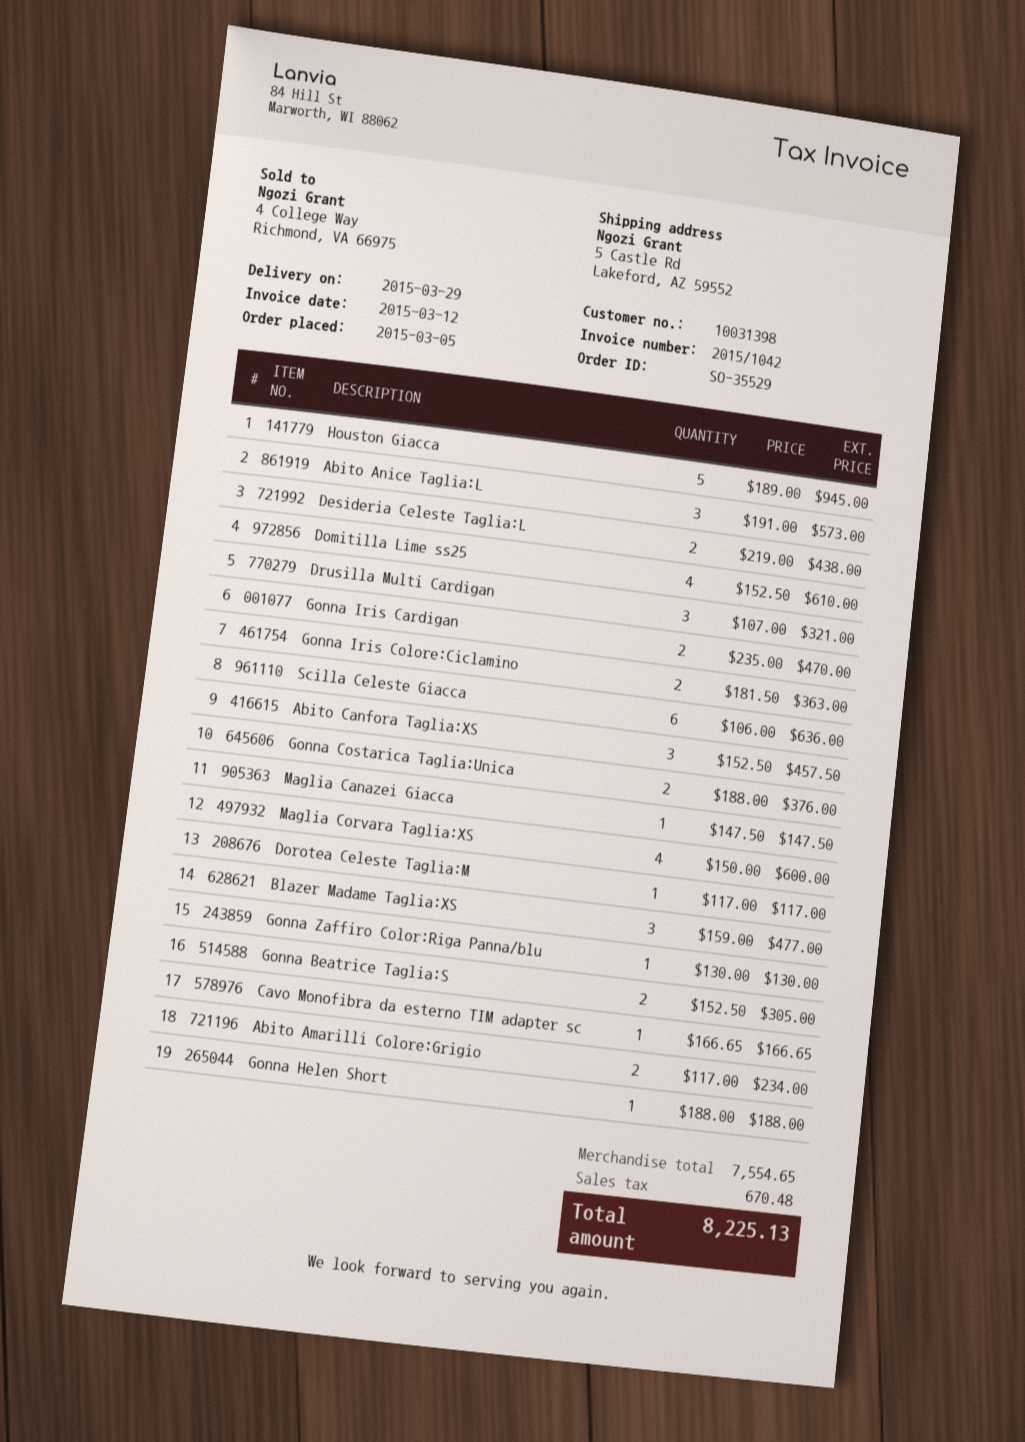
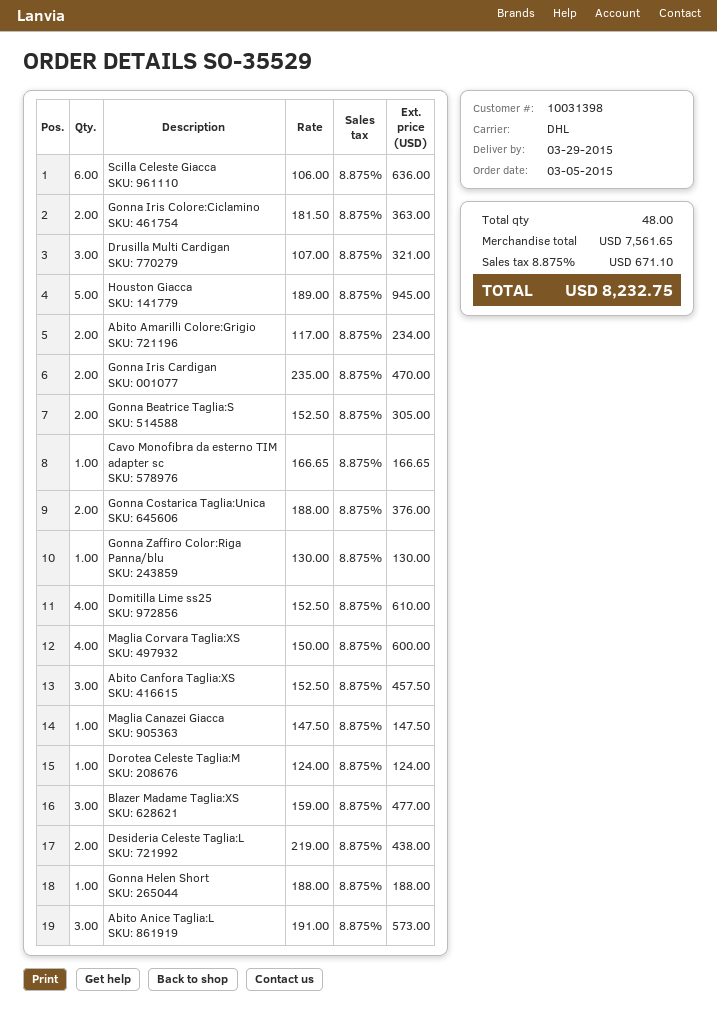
Dorotea Celeste Taglia:M: 1 x 117.00 = 117.00 -> 1 x 124.00 = 124.00
subtotal: 7554.65 -> 7561.65
tax: 670.48 -> 671.10
total: 8225.13 -> 8232.75

